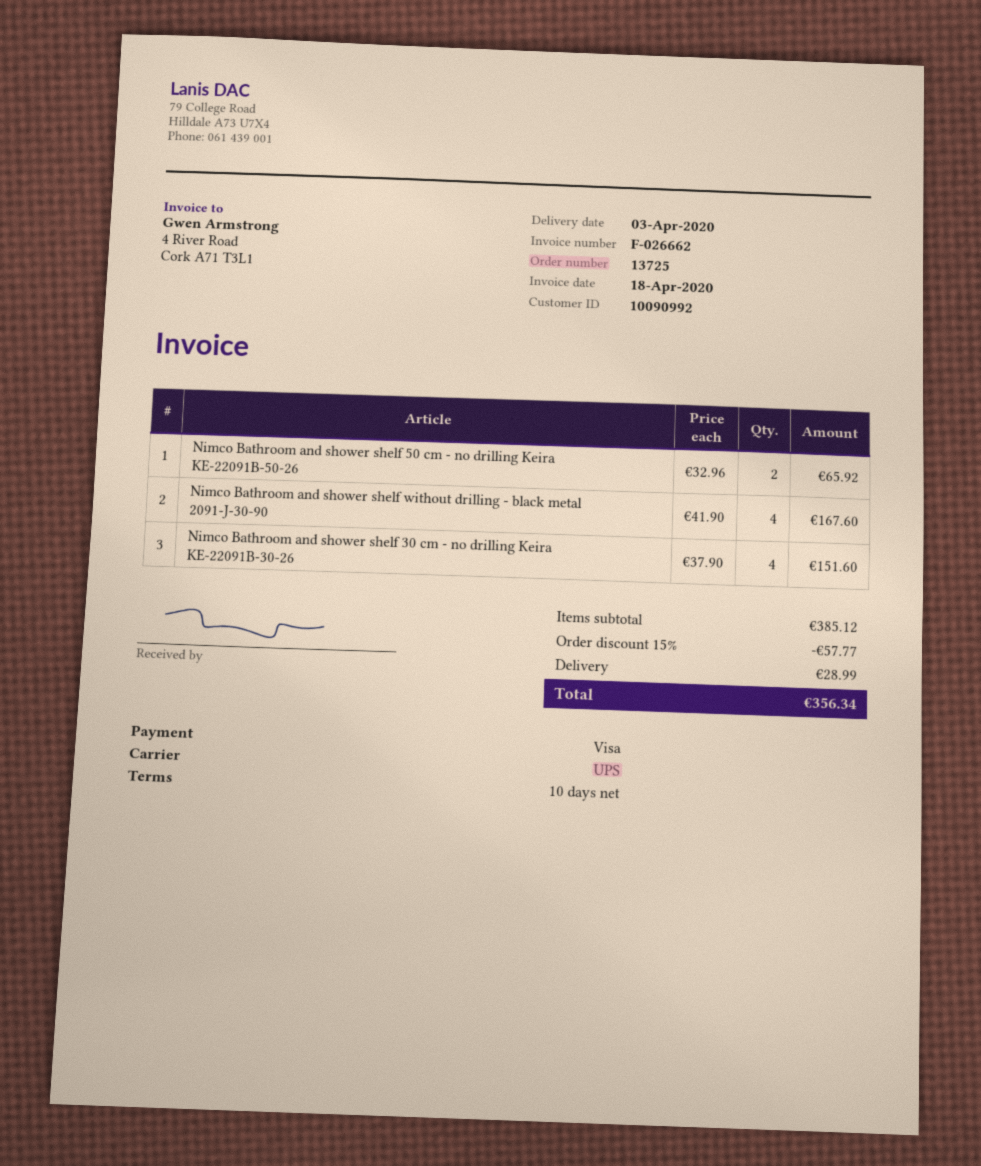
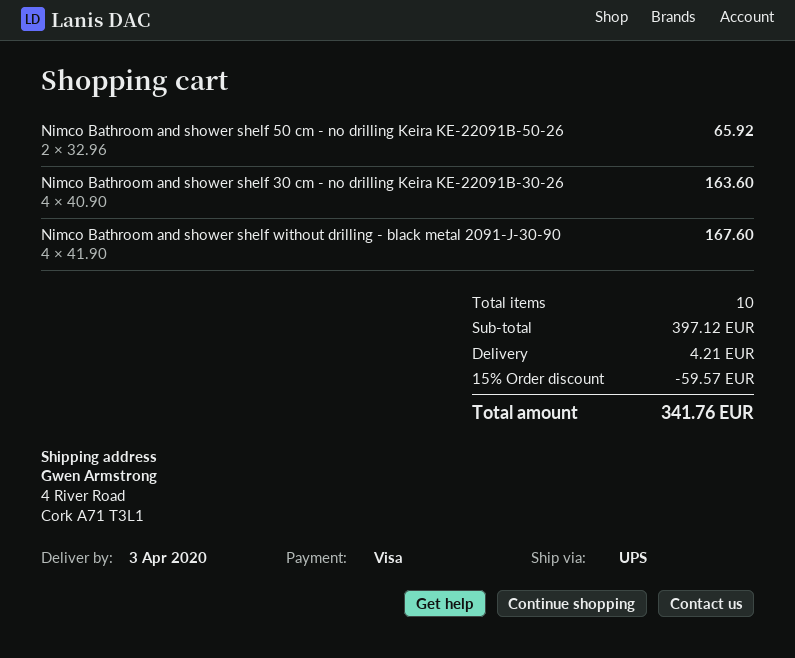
Nimco Bathroom and shower shelf 30 cm - no drilling Keira KE-22091B-30-26: 4 x 37.90 = 151.60 -> 4 x 40.90 = 163.60
subtotal: 385.12 -> 397.12
discount: 15% = 57.77 -> 15% = 59.57
shipping: 28.99 -> 4.21
total: 356.34 -> 341.76

